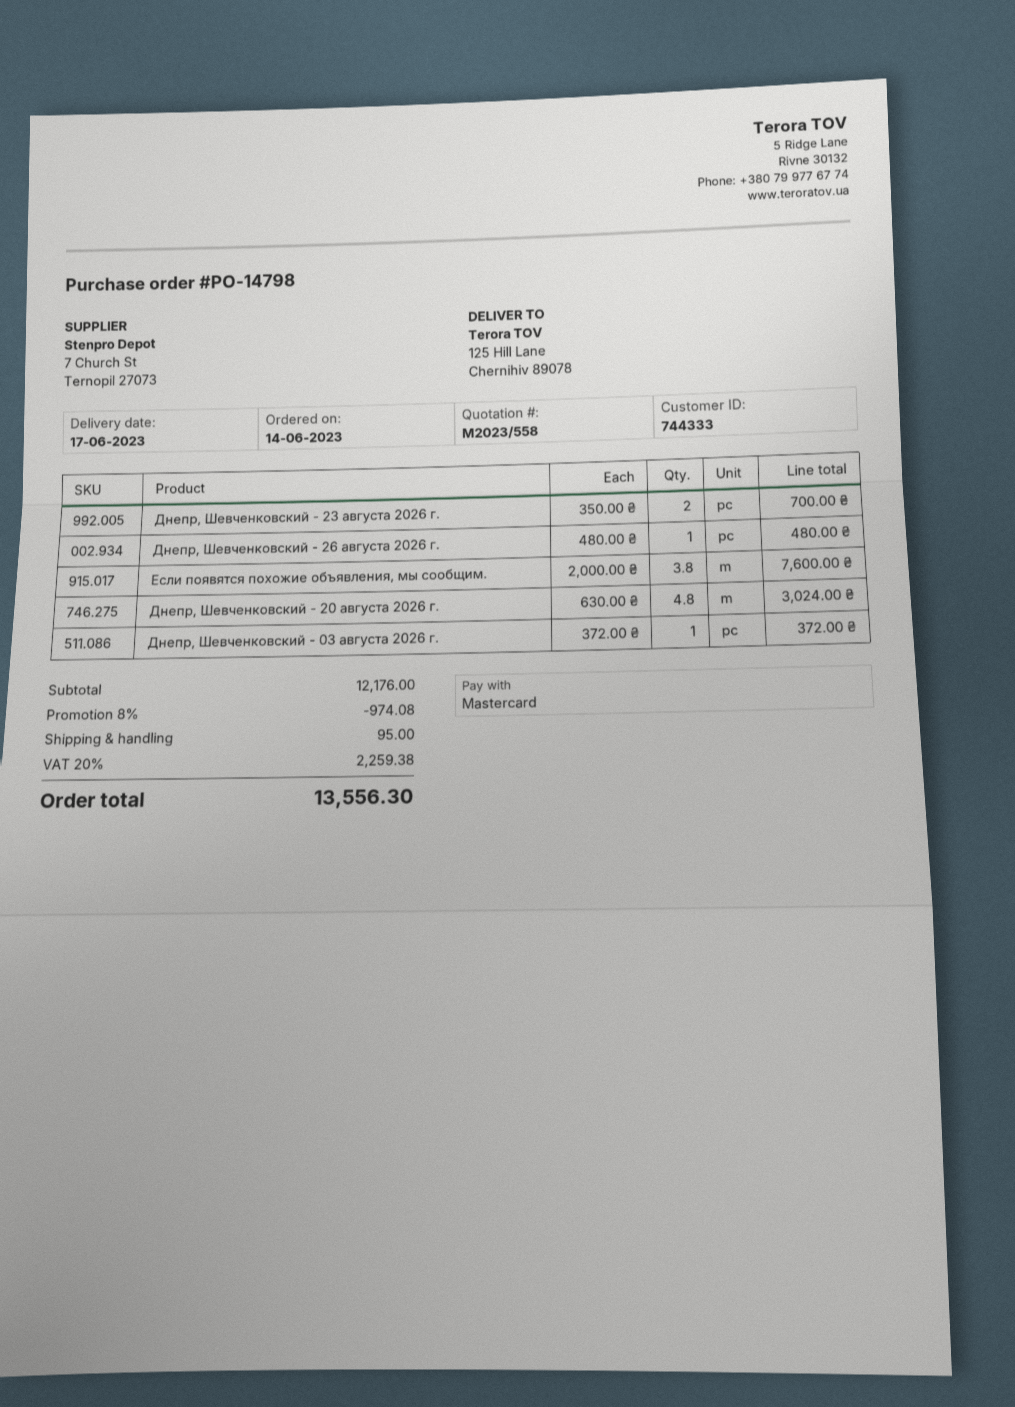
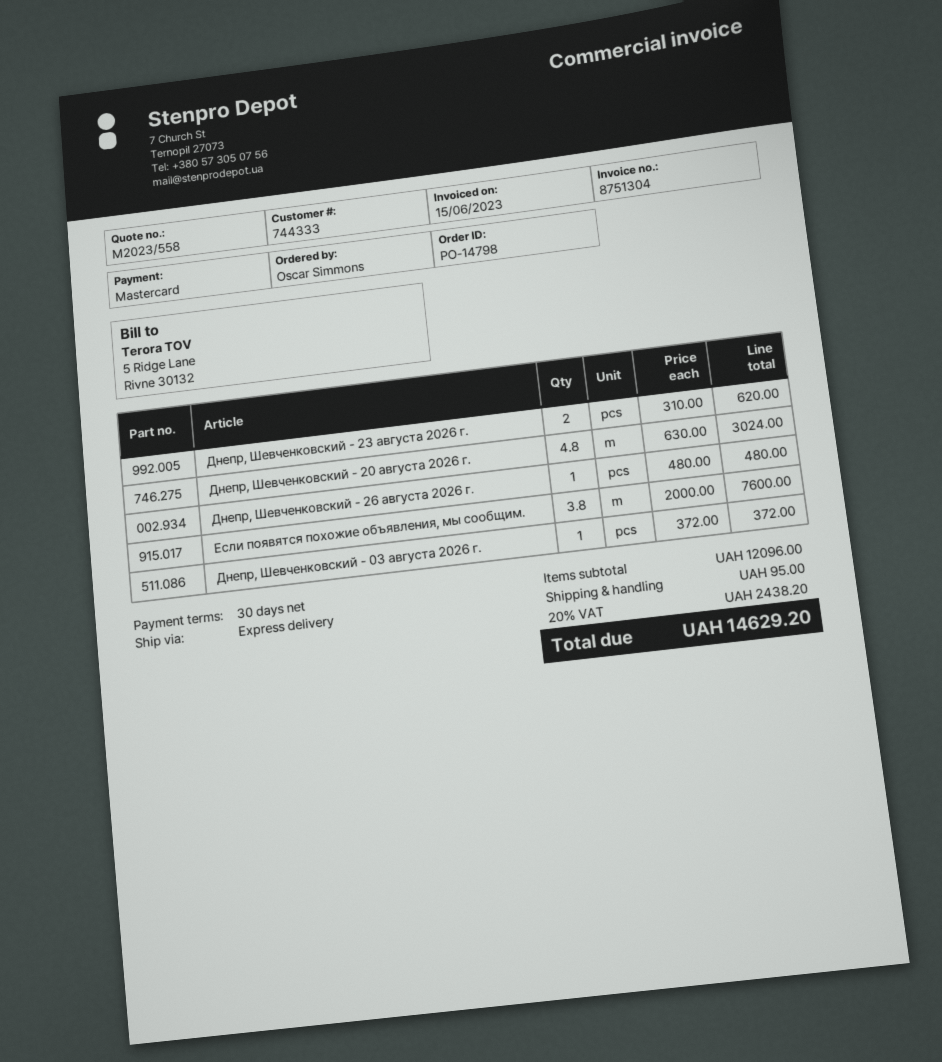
Днепр, Шевченковский - 23 августа 2026 г.: 2 x 350.00 = 700.00 -> 2 x 310.00 = 620.00
subtotal: 12176.00 -> 12096.00
discount: 8% = 974.08 -> none
tax: 20% = 2259.38 -> 20% = 2438.20
total: 13556.30 -> 14629.20

